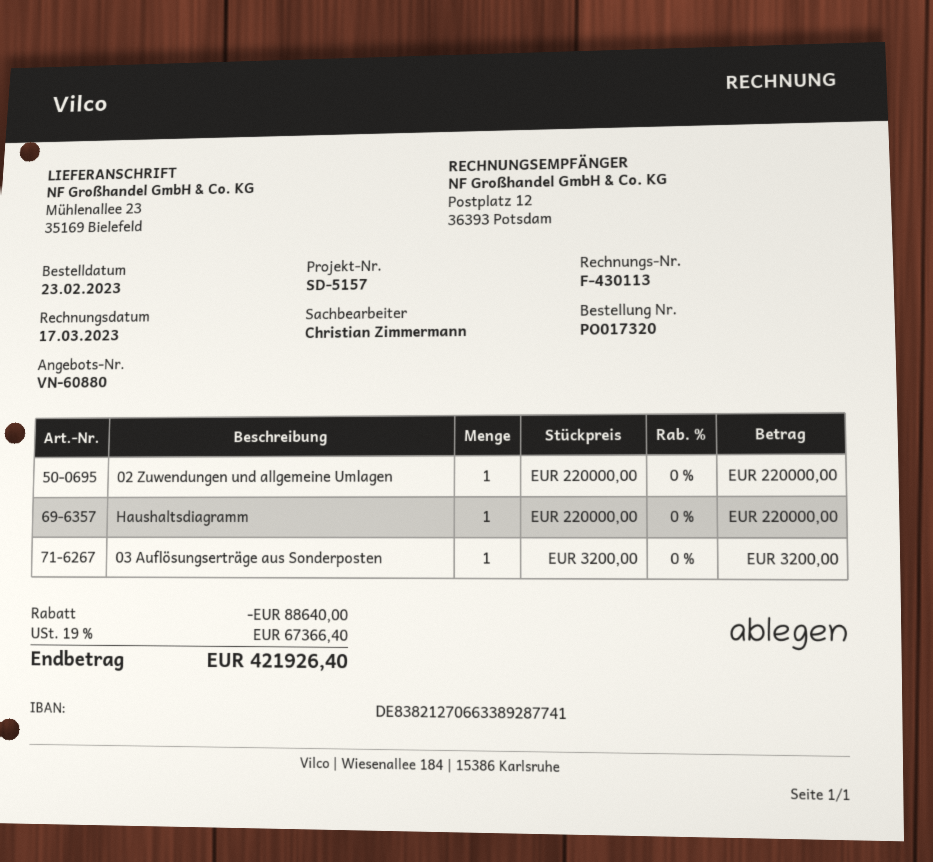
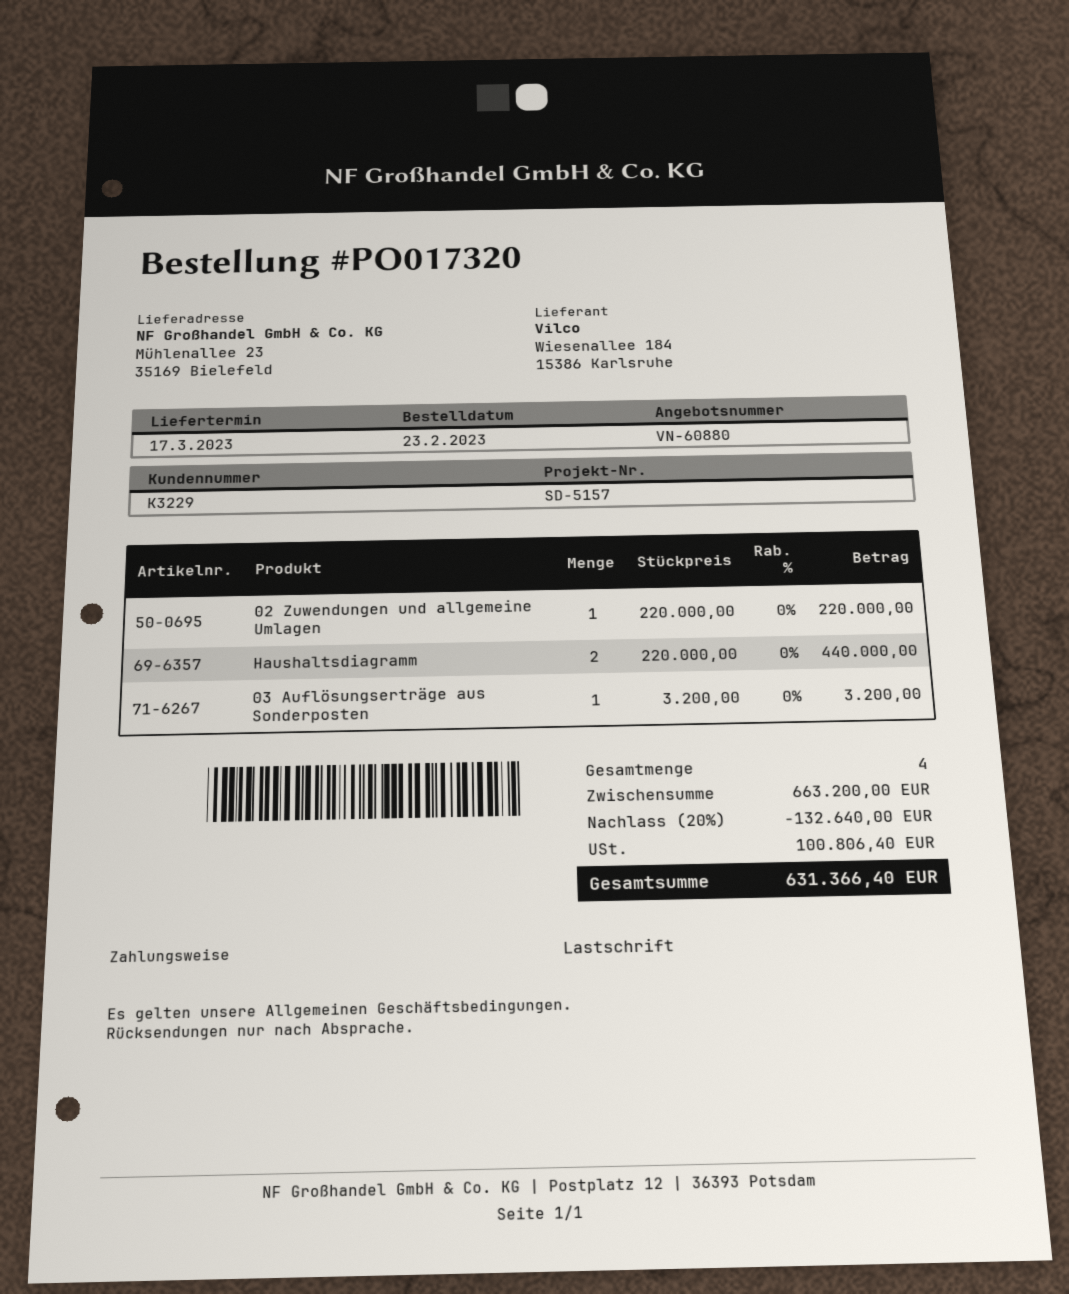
Haushaltsdiagramm: 1 x 220000.00 = 220000.00 -> 2 x 220000.00 = 440000.00
discount: 88640.00 -> 132640.00
tax: 67366.40 -> 100806.40
total: 421926.40 -> 631366.40

